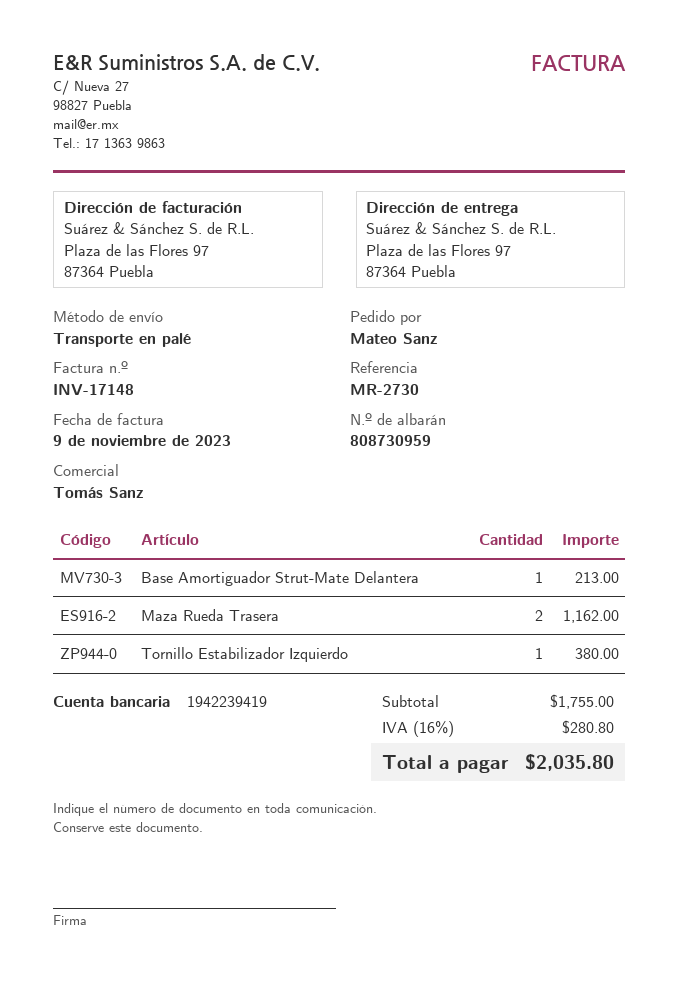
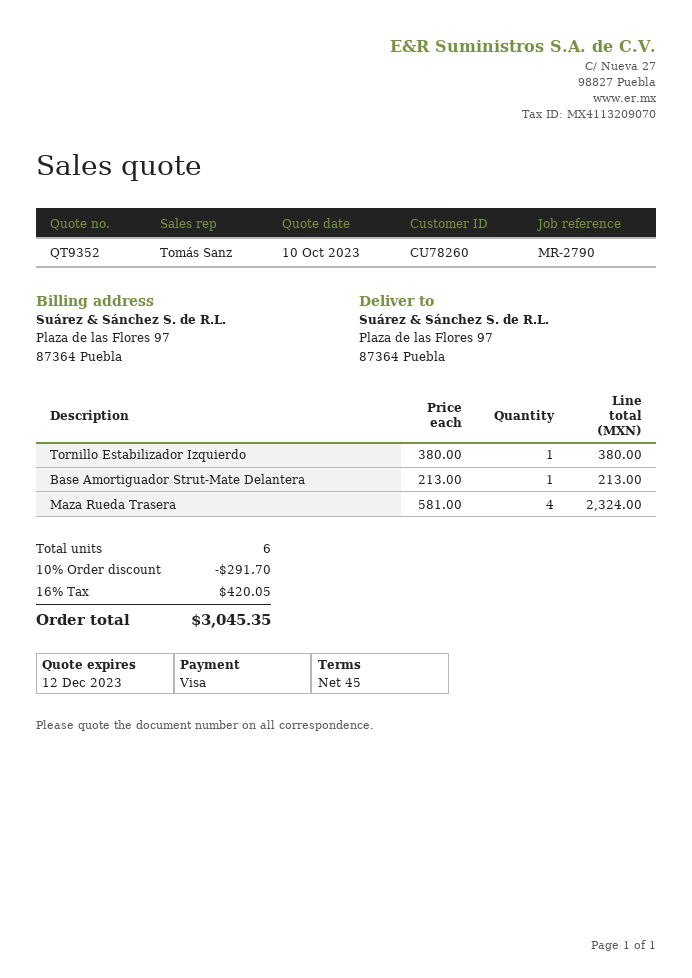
reference: MR-2730 -> MR-2790
Maza Rueda Trasera: 2 for 1162.00 -> 4 for 2324.00
discount: none -> 10% = 291.70
tax: 16% = 280.80 -> 16% = 420.05
total: 2035.80 -> 3045.35

